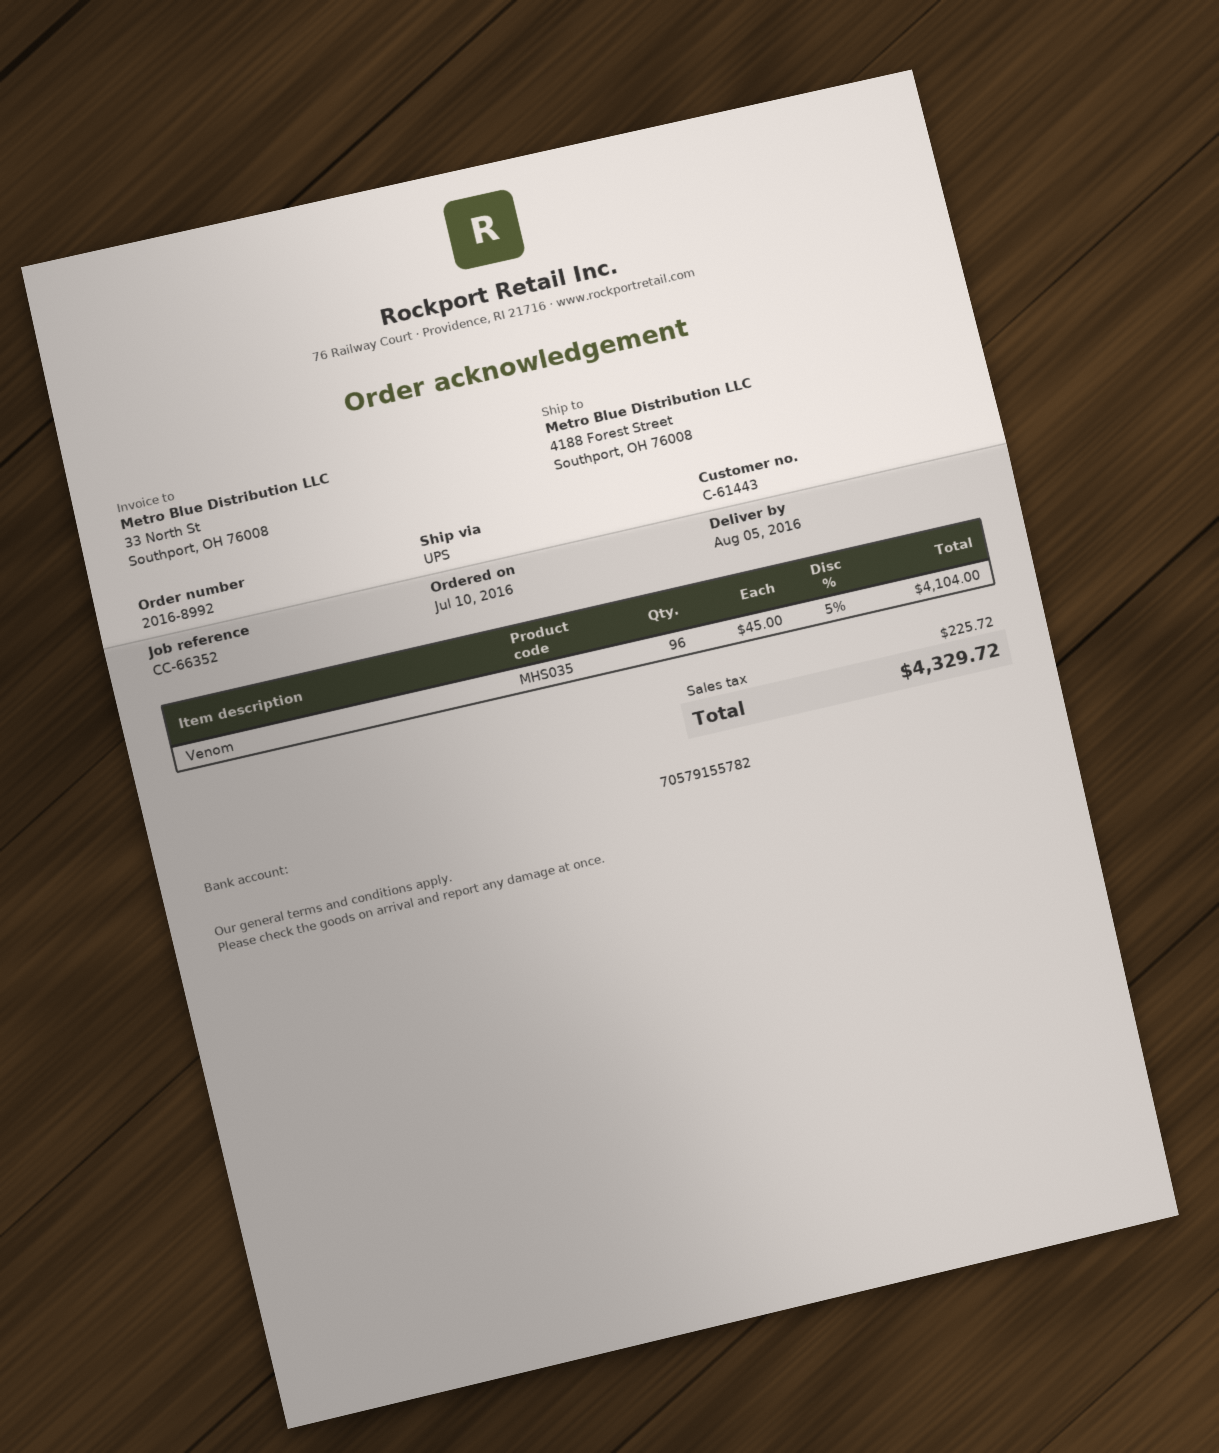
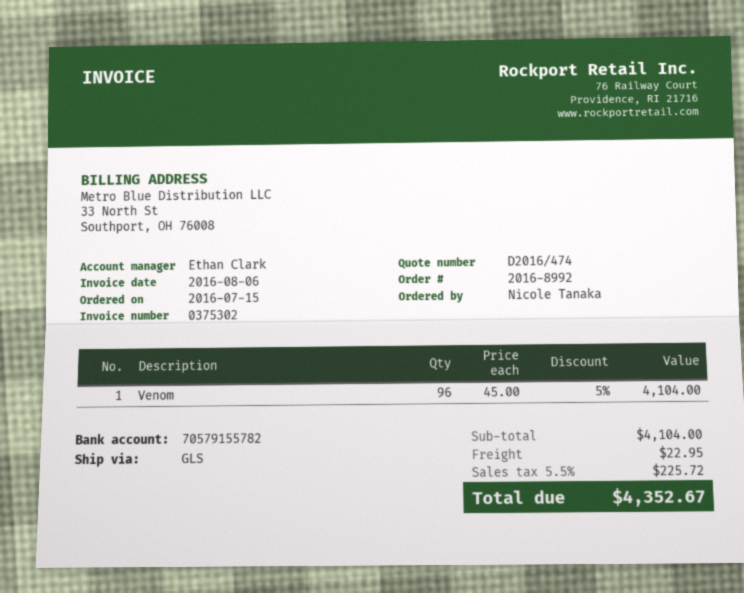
order date: 2016-07-10 -> 2016-07-15
shipping method: UPS -> GLS
shipping: none -> 22.95
total: 4329.72 -> 4352.67

